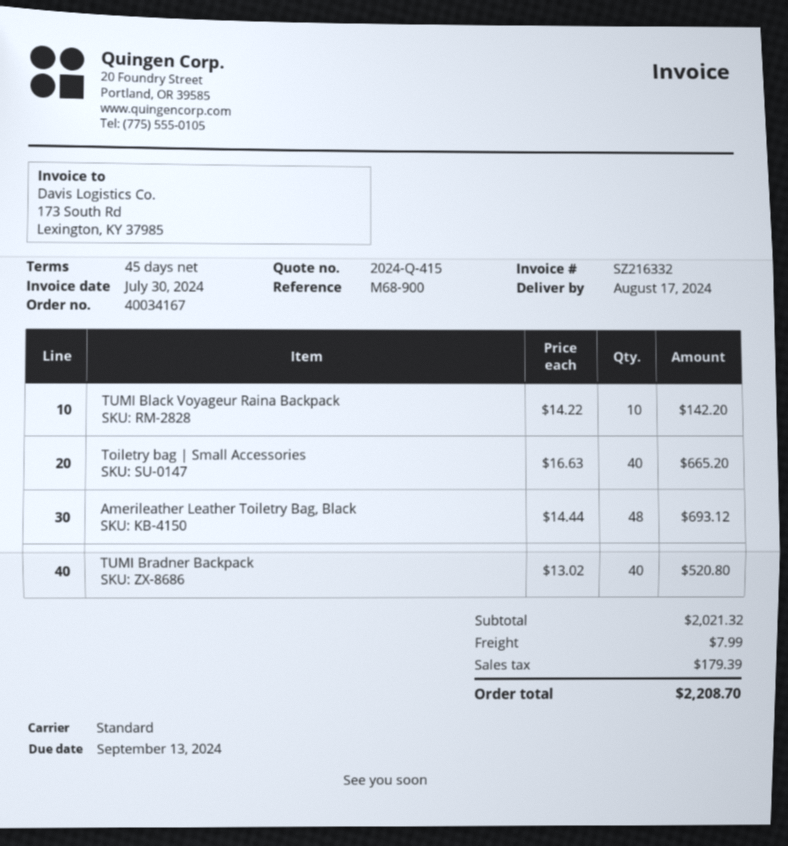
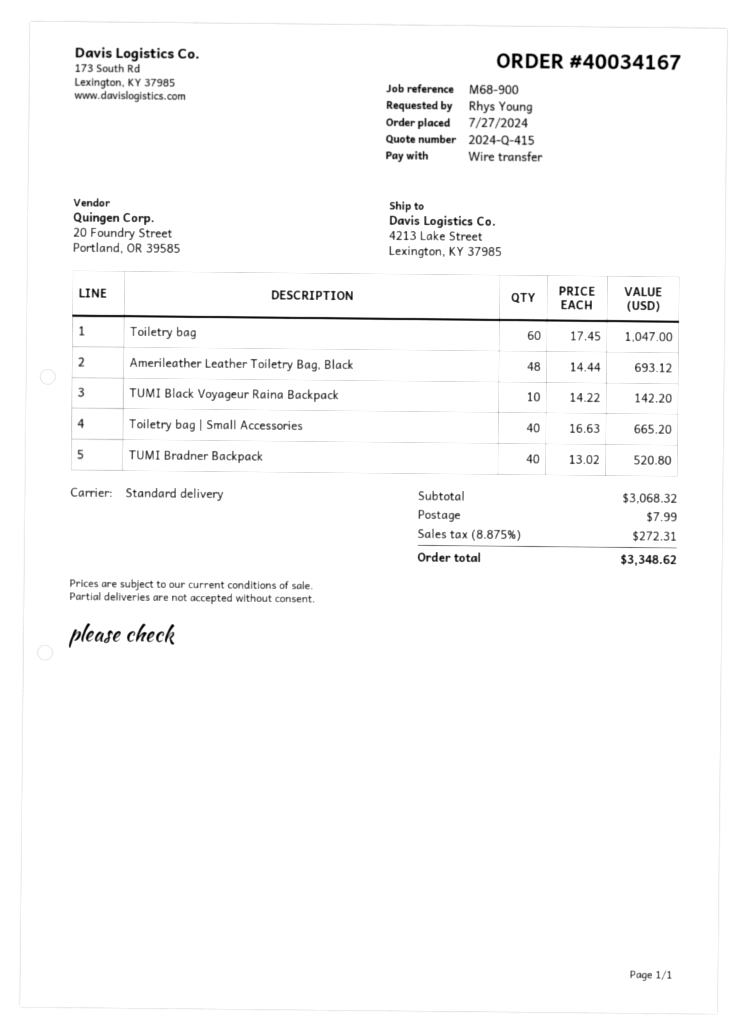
Toiletry bag: none -> 60 x 17.45 = 1047.00
subtotal: 2021.32 -> 3068.32
tax: 179.39 -> 272.31
total: 2208.70 -> 3348.62

